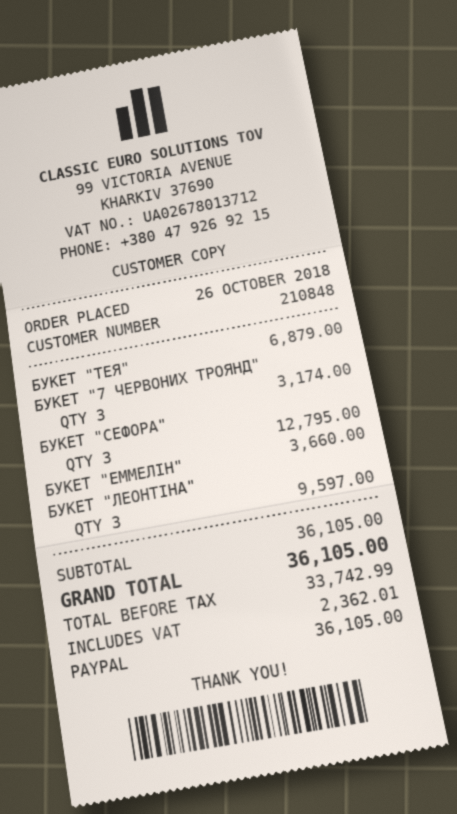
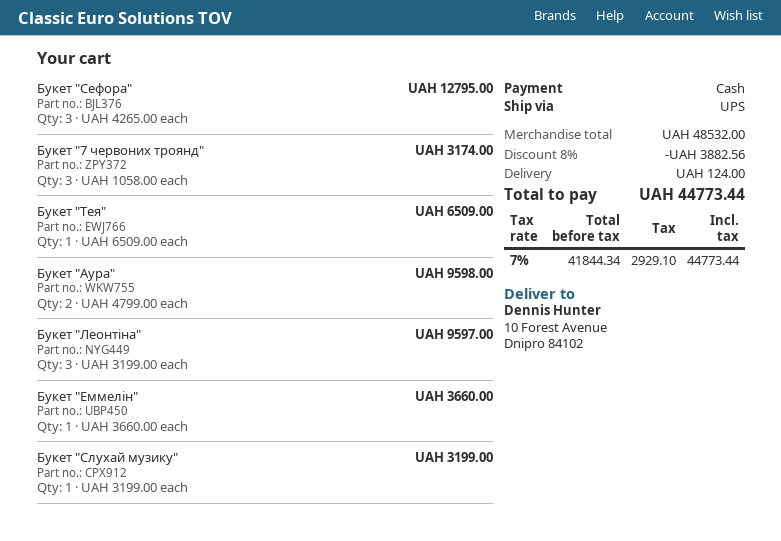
payment method: PayPal -> cash
БУКЕТ "ТЕЯ": 1 for 6879.00 -> 1 for 6509.00
Букет "Аура": none -> 2 for 9598.00
Букет "Слухай музику": none -> 1 for 3199.00
subtotal: 36105.00 -> 48532.00
discount: none -> 8% = 3882.56
shipping: none -> 124.00
net: 33742.99 -> 41844.34
tax: 2362.01 -> 2929.10
total: 36105.00 -> 44773.44

